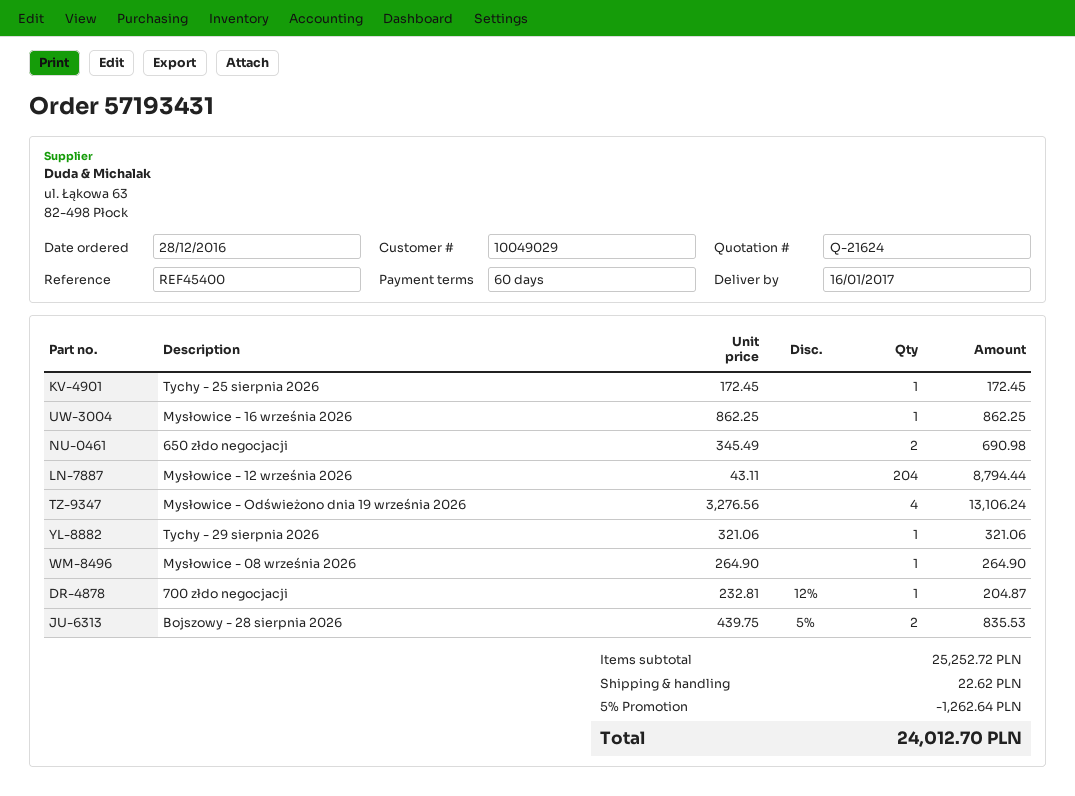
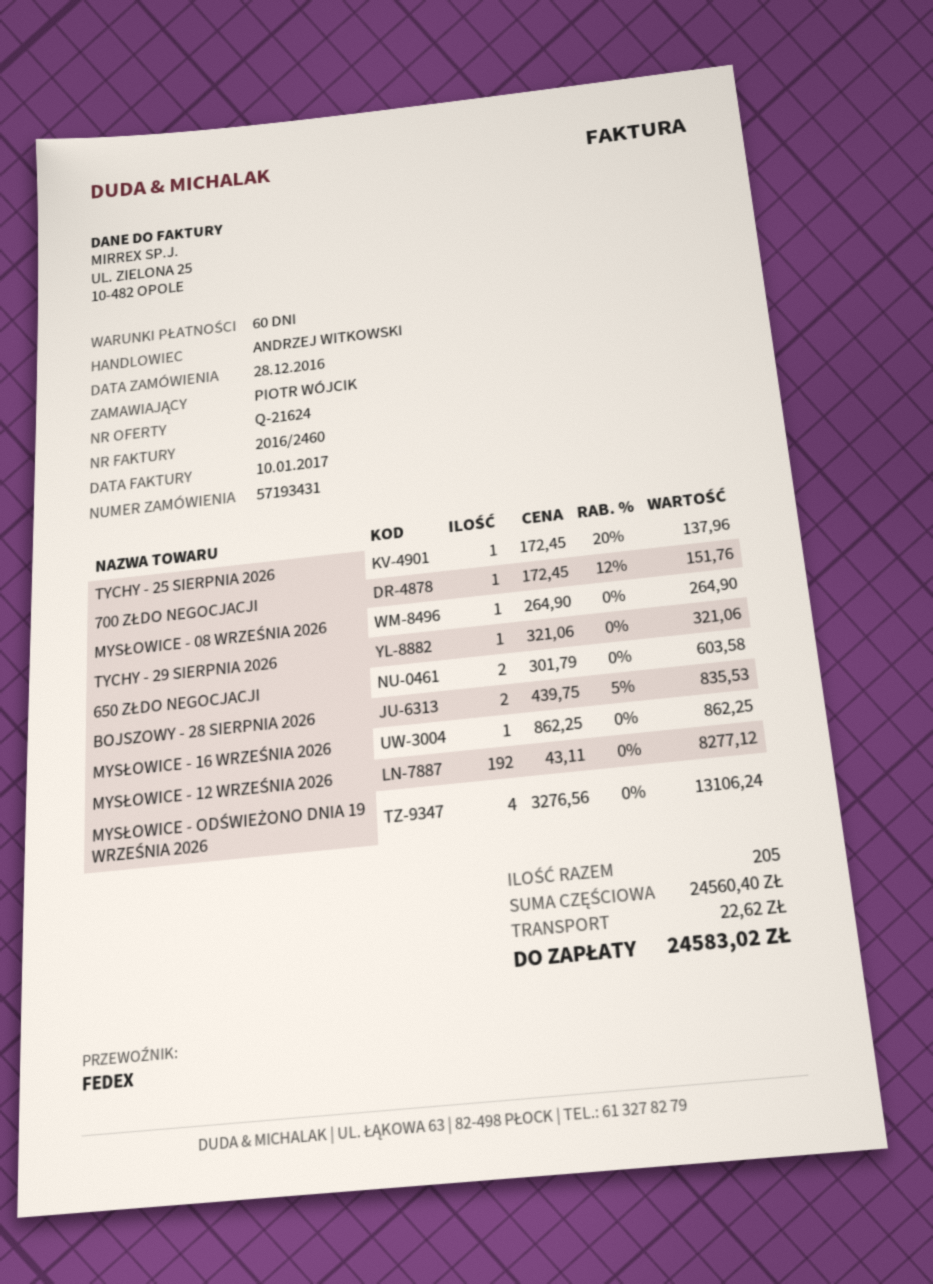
Tychy - 25 sierpnia 2026: 1 x 172.45 = 172.45 -> 1 x 172.45 - 20% = 137.96
650 złdo negocjacji: 2 x 345.49 = 690.98 -> 2 x 301.79 = 603.58
Mysłowice - 12 września 2026: 204 x 43.11 = 8794.44 -> 192 x 43.11 = 8277.12
700 złdo negocjacji: 1 x 232.81 - 12% = 204.87 -> 1 x 172.45 - 12% = 151.76
subtotal: 25252.72 -> 24560.40
discount: 5% = 1262.64 -> none
total: 24012.70 -> 24583.02

